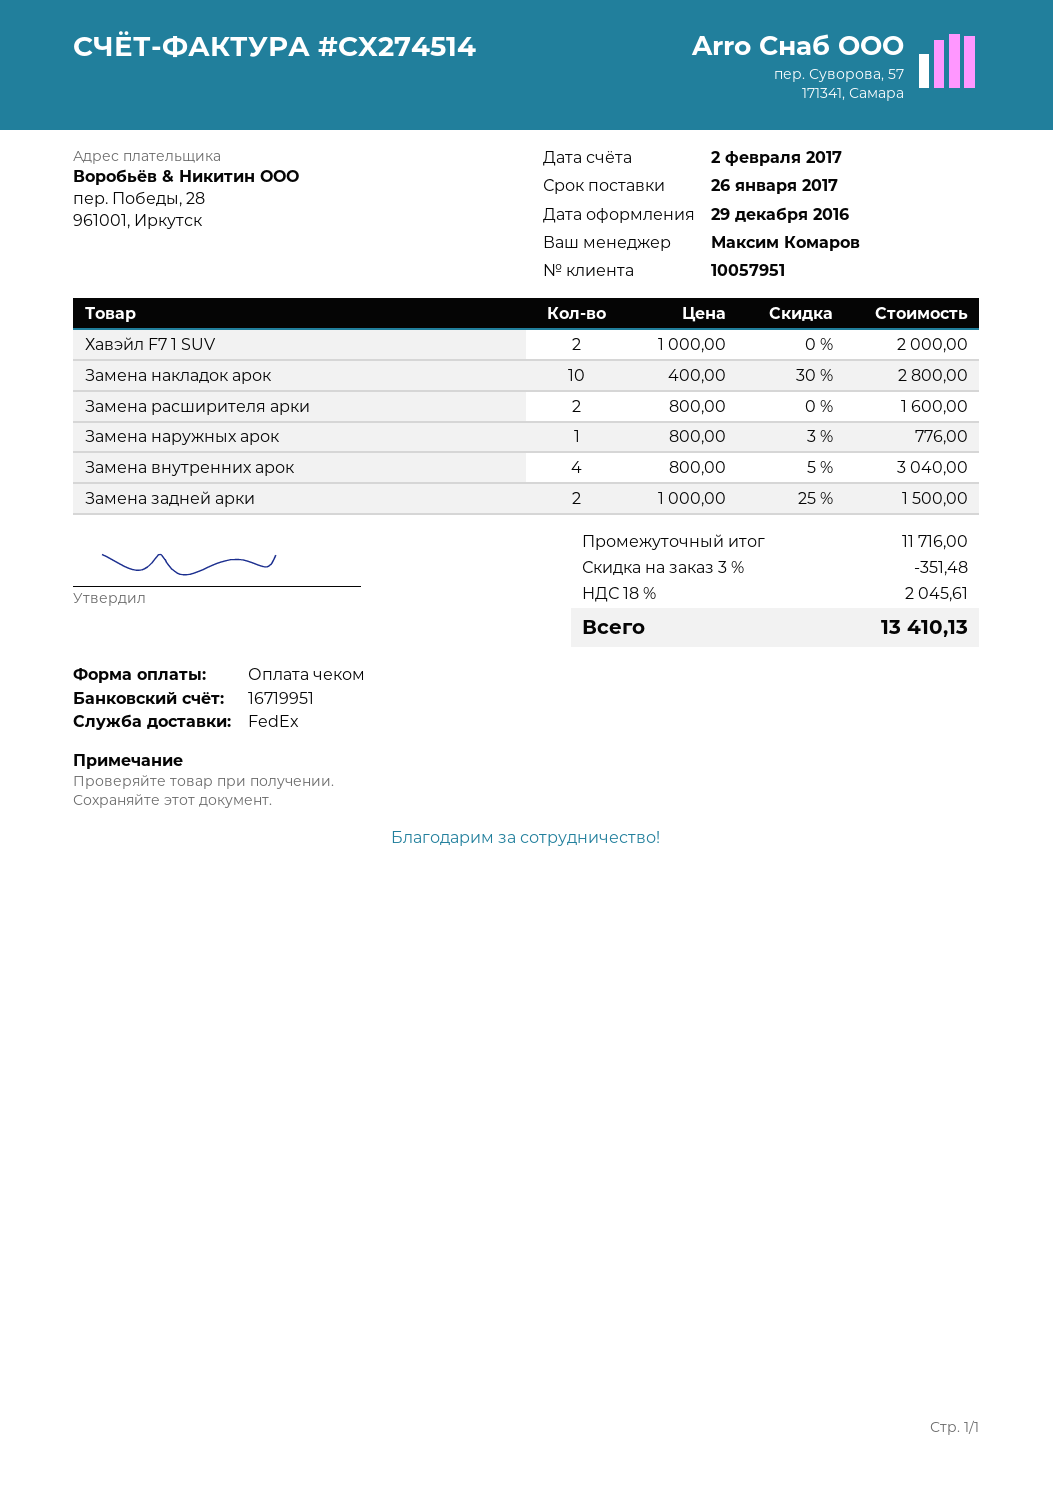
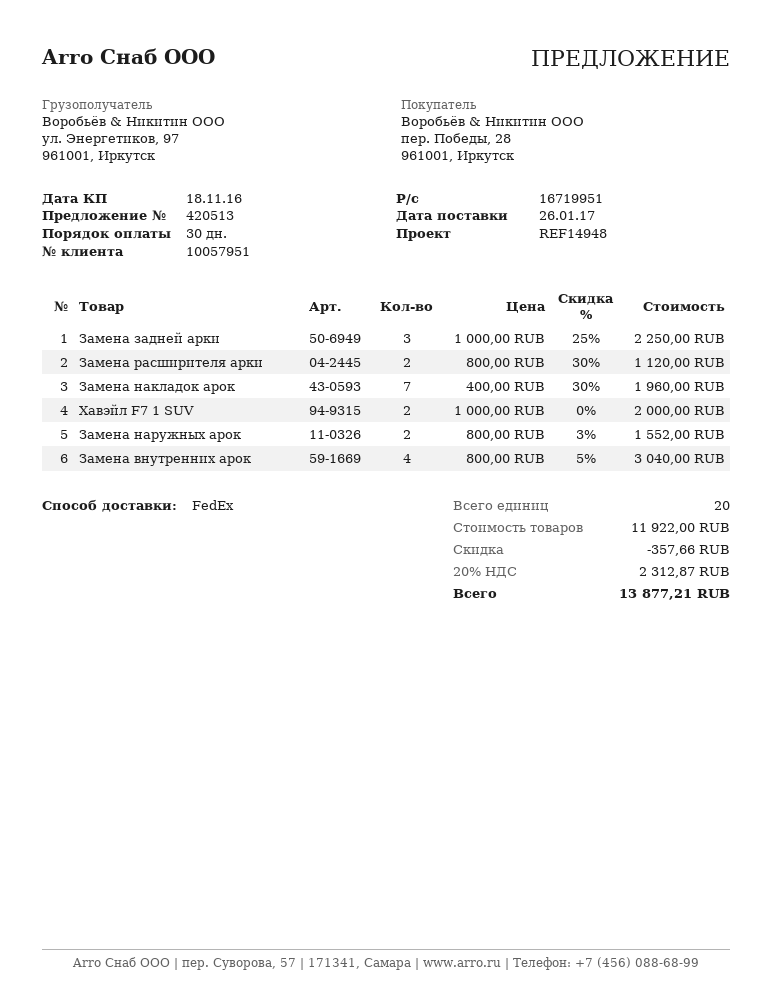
Замена накладок арок: 10 x 400.00 - 30% = 2800.00 -> 7 x 400.00 - 30% = 1960.00
Замена расширителя арки: 2 x 800.00 = 1600.00 -> 2 x 800.00 - 30% = 1120.00
Замена наружных арок: 1 x 800.00 - 3% = 776.00 -> 2 x 800.00 - 3% = 1552.00
Замена задней арки: 2 x 1000.00 - 25% = 1500.00 -> 3 x 1000.00 - 25% = 2250.00
subtotal: 11716.00 -> 11922.00
discount: 351.48 -> 357.66
tax: 18% = 2045.61 -> 20% = 2312.87
total: 13410.13 -> 13877.21

